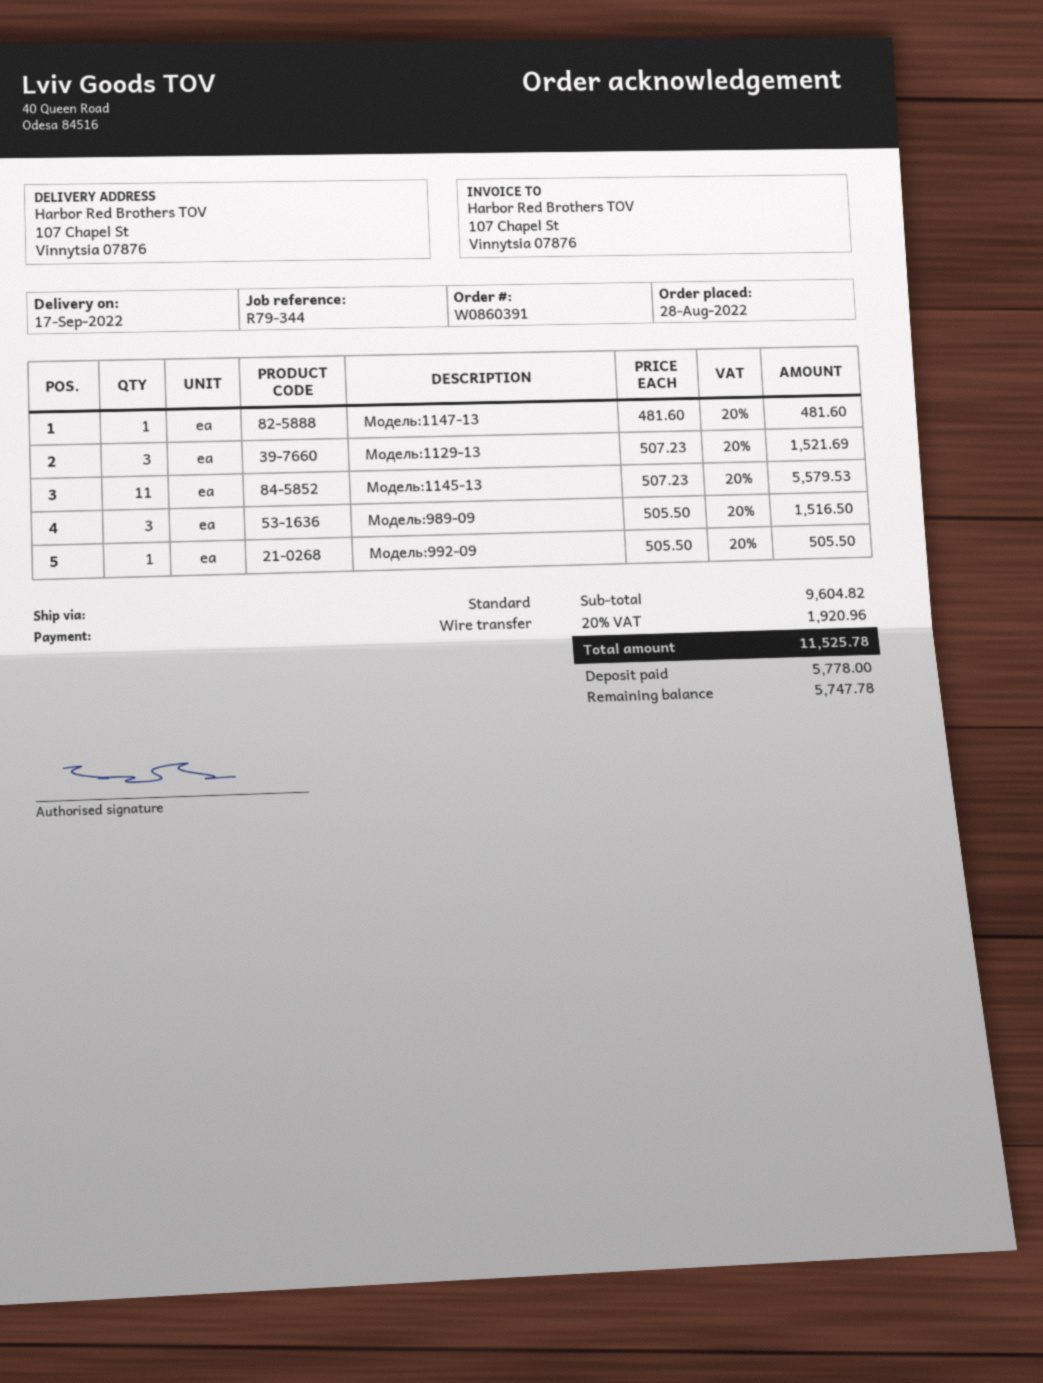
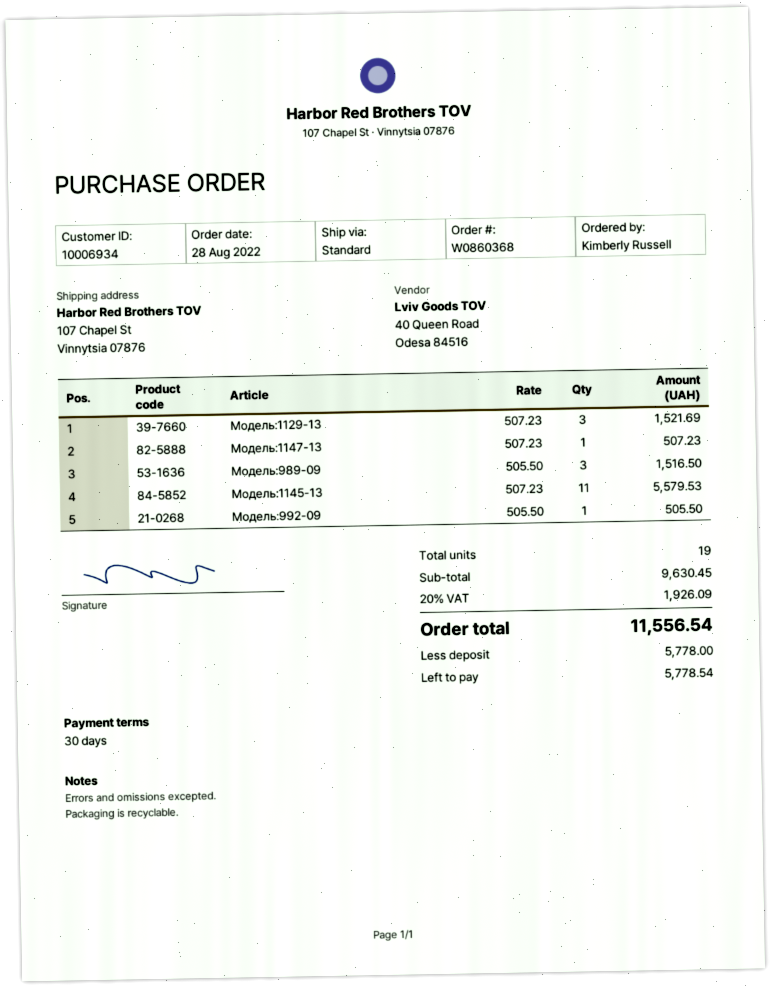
order number: W0860391 -> W0860368
Модель:1147-13: 1 x 481.60 = 481.60 -> 1 x 507.23 = 507.23
subtotal: 9604.82 -> 9630.45
tax: 20% = 1920.96 -> 20% = 1926.09
total: 11525.78 -> 11556.54
balance: 5747.78 -> 5778.54

